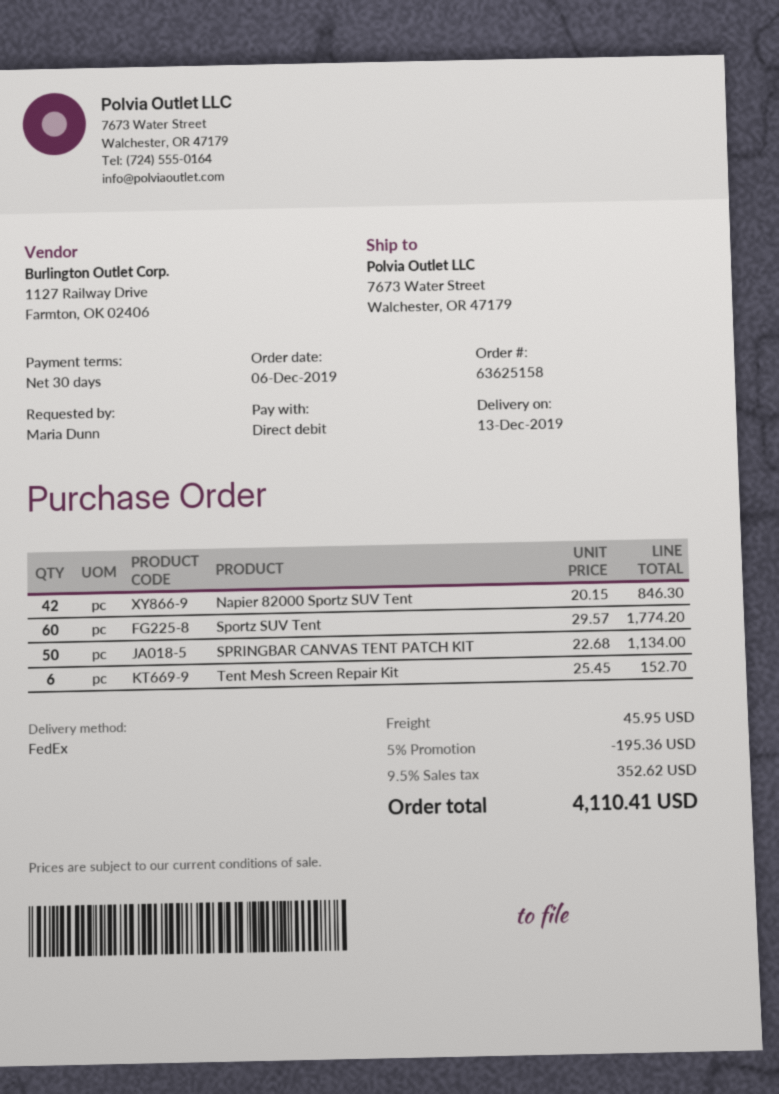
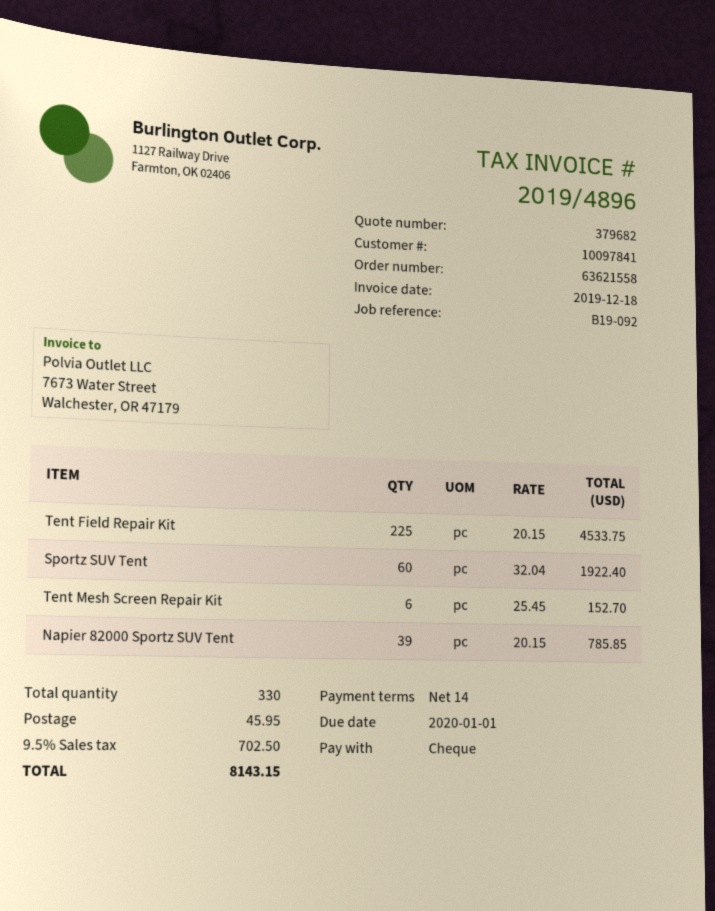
order number: 63625158 -> 63621558
payment terms: 30 days -> 14 days
payment method: direct debit -> cheque
Napier 82000 Sportz SUV Tent: 42 x 20.15 = 846.30 -> 39 x 20.15 = 785.85
Sportz SUV Tent: 60 x 29.57 = 1774.20 -> 60 x 32.04 = 1922.40
SPRINGBAR CANVAS TENT PATCH KIT: 50 x 22.68 = 1134.00 -> none
Tent Field Repair Kit: none -> 225 x 20.15 = 4533.75
discount: 5% = 195.36 -> none
tax: 9.5% = 352.62 -> 9.5% = 702.50
total: 4110.41 -> 8143.15

